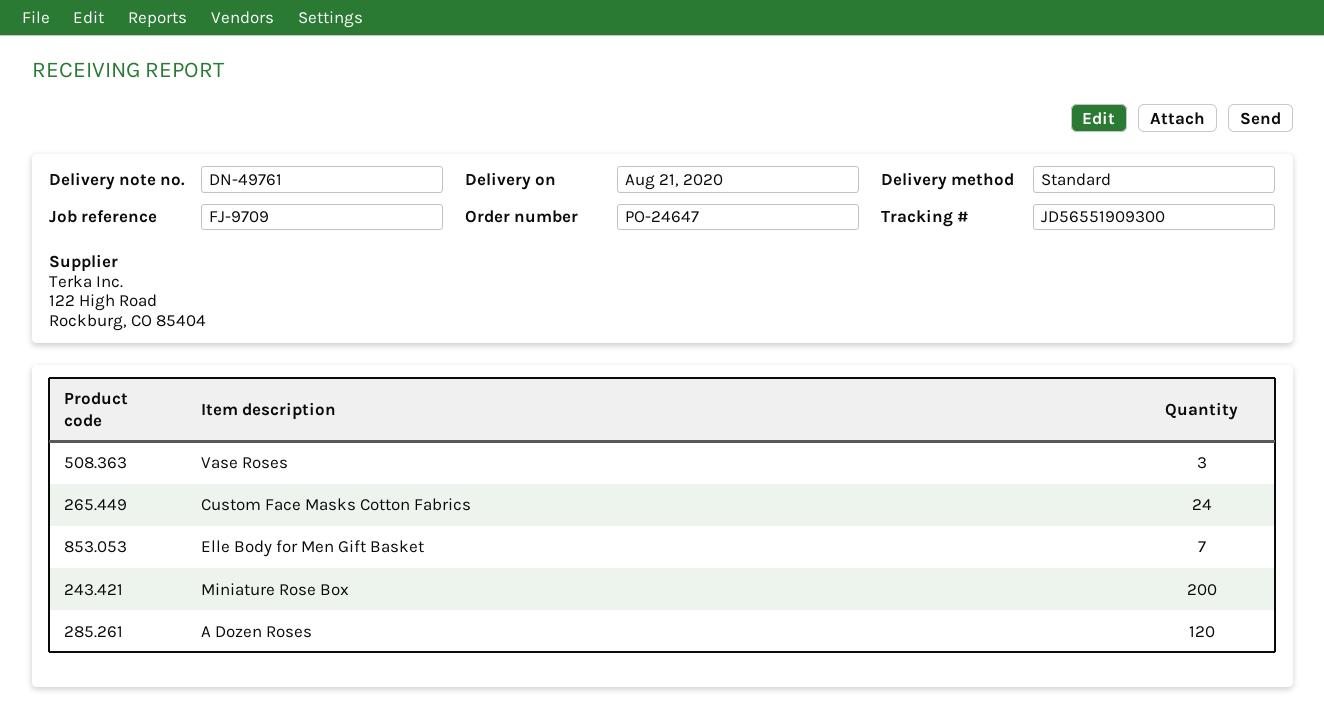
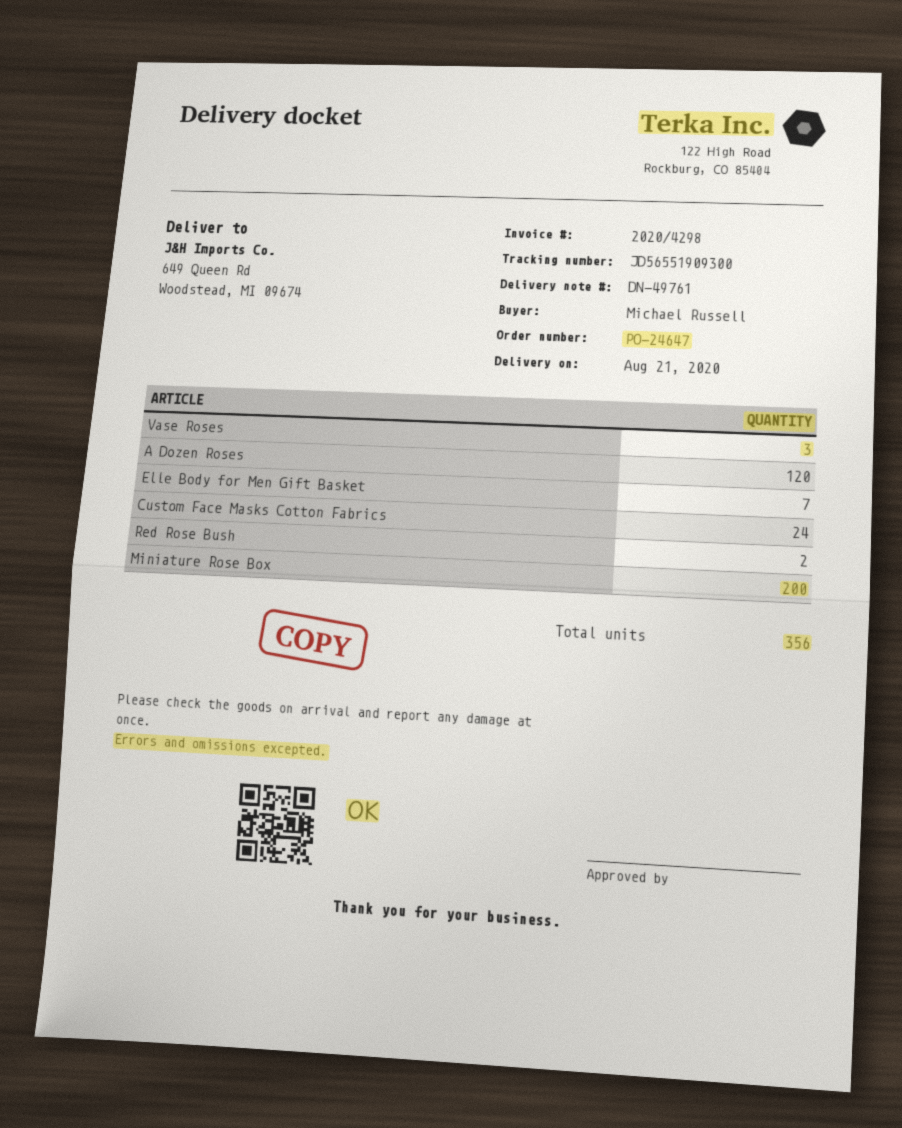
Red Rose Bush: none -> 2

